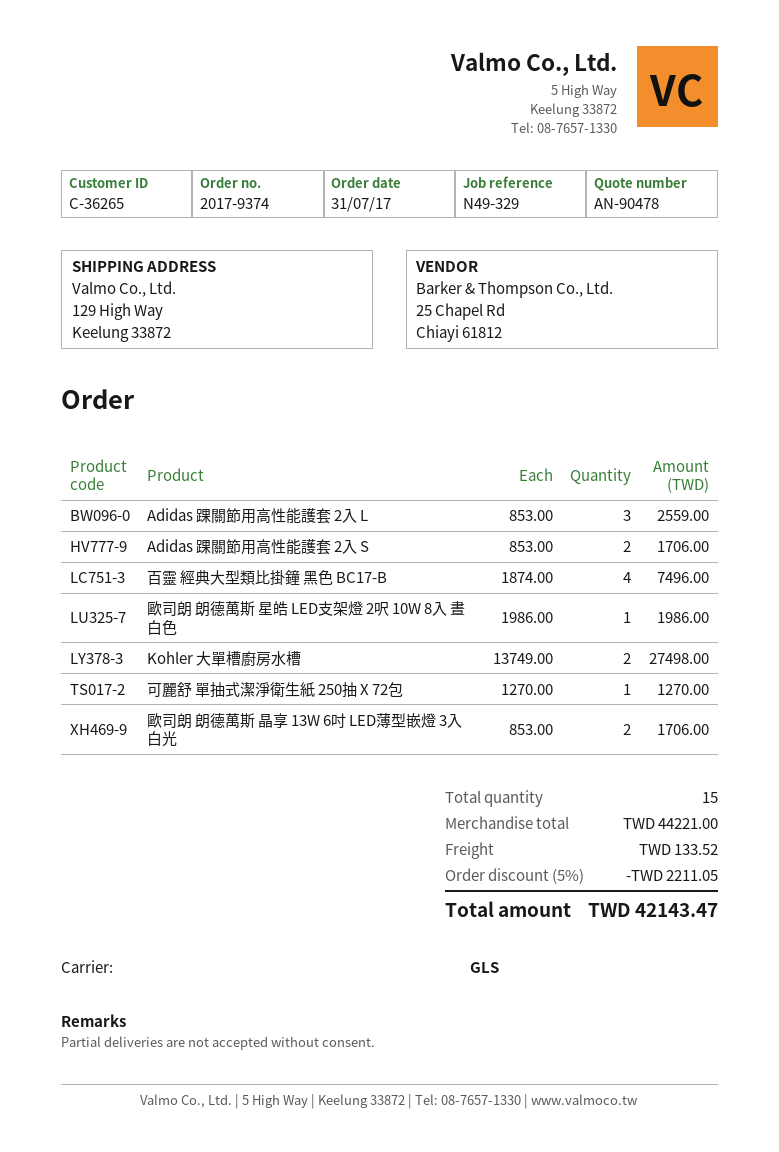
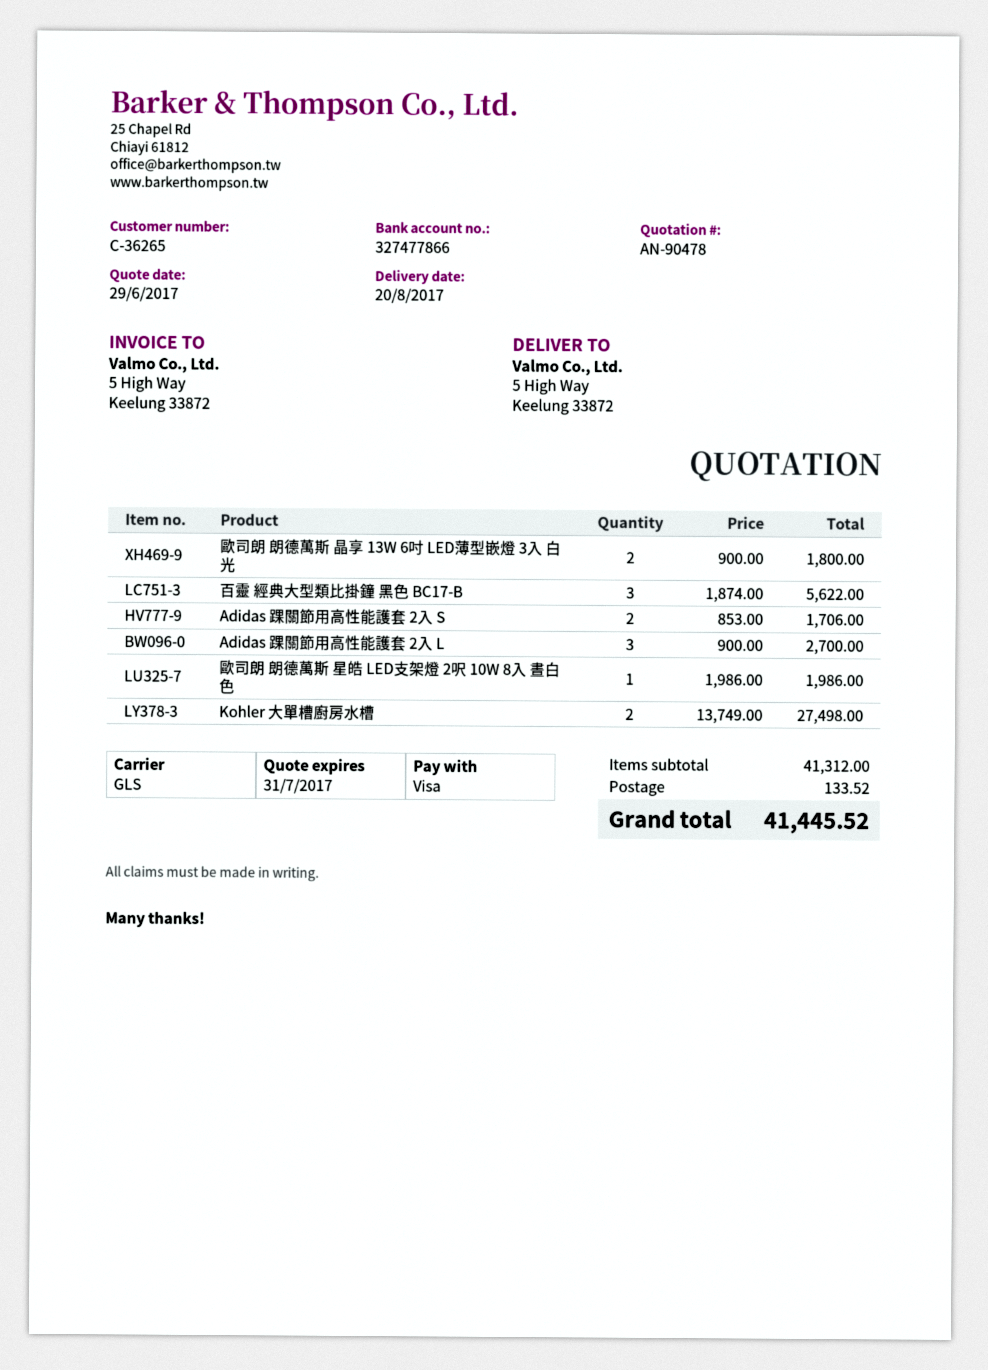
ship to: 129 High Way, Keelung 33872 -> 5 High Way, Keelung 33872
Adidas 踝關節用高性能護套 2入 L: 3 x 853.00 = 2559.00 -> 3 x 900.00 = 2700.00
百靈 經典大型類比掛鐘 黑色 BC17-B: 4 x 1874.00 = 7496.00 -> 3 x 1874.00 = 5622.00
可麗舒 單抽式潔淨衛生紙 250抽 X 72包: 1 x 1270.00 = 1270.00 -> none
歐司朗 朗德萬斯 晶享 13W 6吋 LED薄型嵌燈 3入 白光: 2 x 853.00 = 1706.00 -> 2 x 900.00 = 1800.00
subtotal: 44221.00 -> 41312.00
discount: 5% = 2211.05 -> none
total: 42143.47 -> 41445.52

